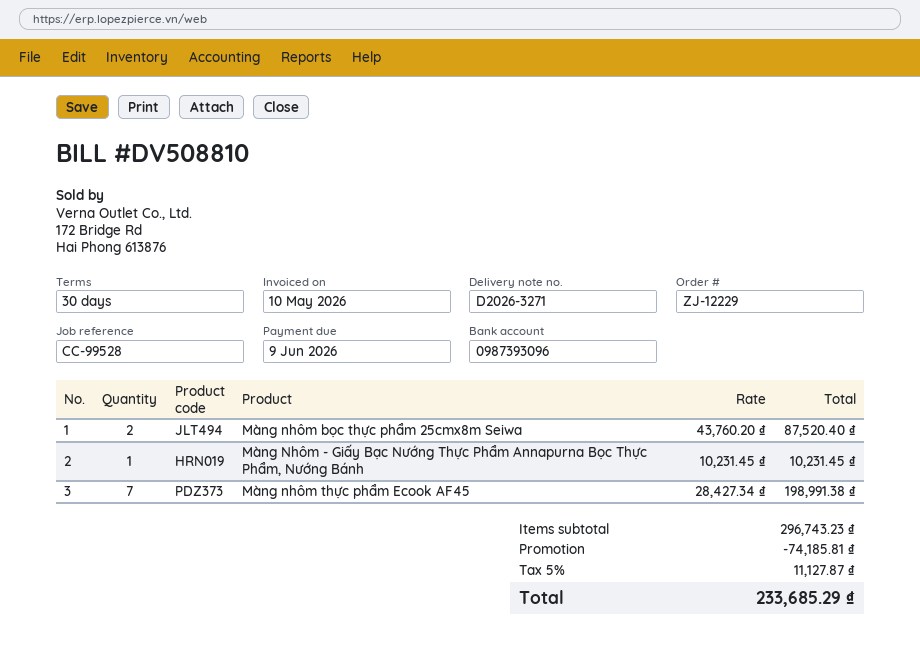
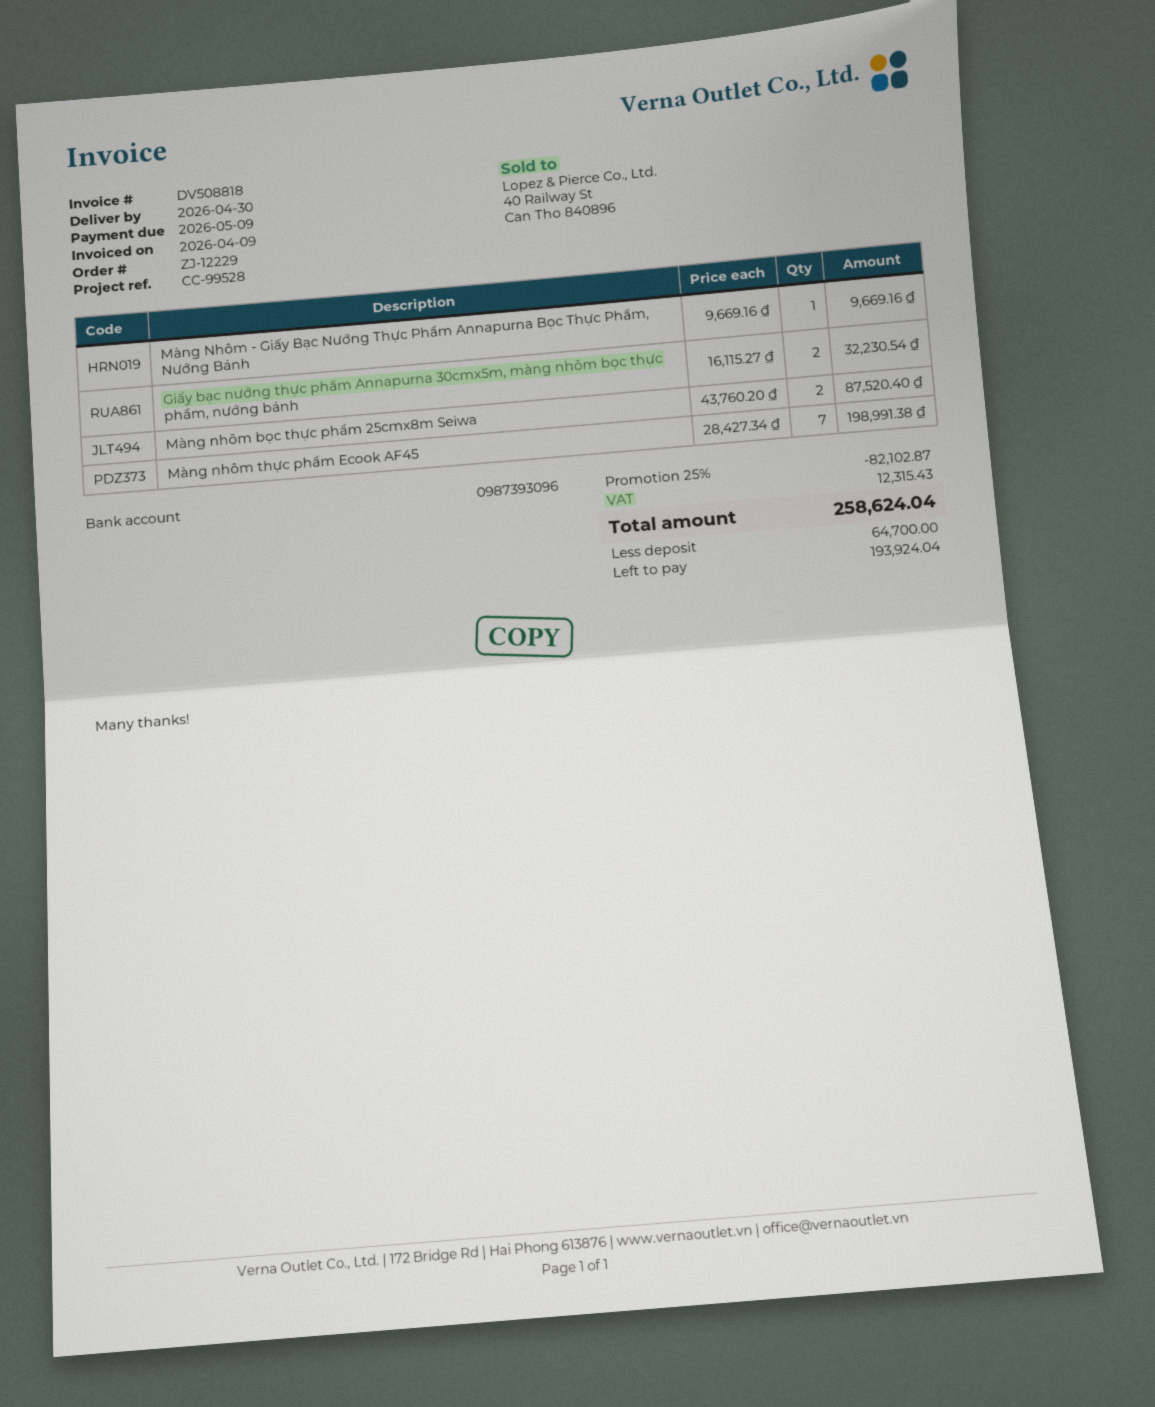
invoice number: DV508810 -> DV508818
invoice date: 2026-05-10 -> 2026-04-09
due date: 2026-06-09 -> 2026-05-09
Màng Nhôm - Giấy Bạc Nướng Thực Phẩm Annapurna Bọc Thực Phẩm, Nướng Bánh: 1 x 10231.45 = 10231.45 -> 1 x 9669.16 = 9669.16
Giấy bạc nướng thực phẩm Annapurna 30cmx5m, màng nhôm bọc thực phẩm, nướng bánh: none -> 2 x 16115.27 = 32230.54
discount: 74185.81 -> 82102.87
tax: 11127.87 -> 12315.43
total: 233685.29 -> 258624.04

